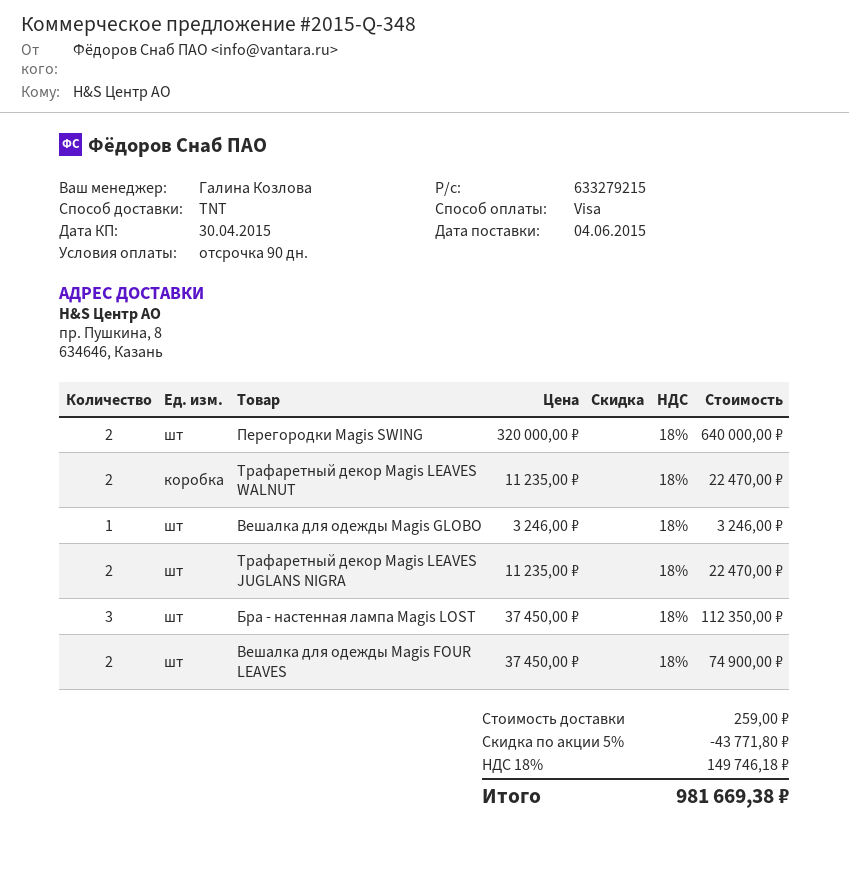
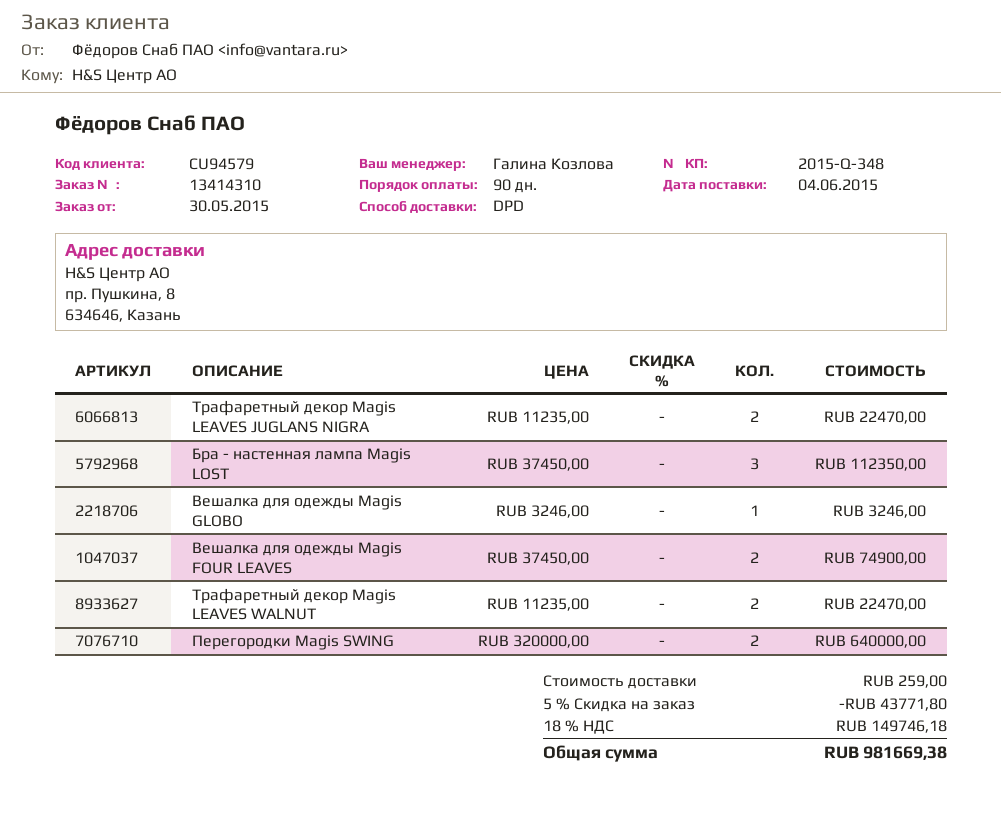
shipping method: TNT -> DPD

